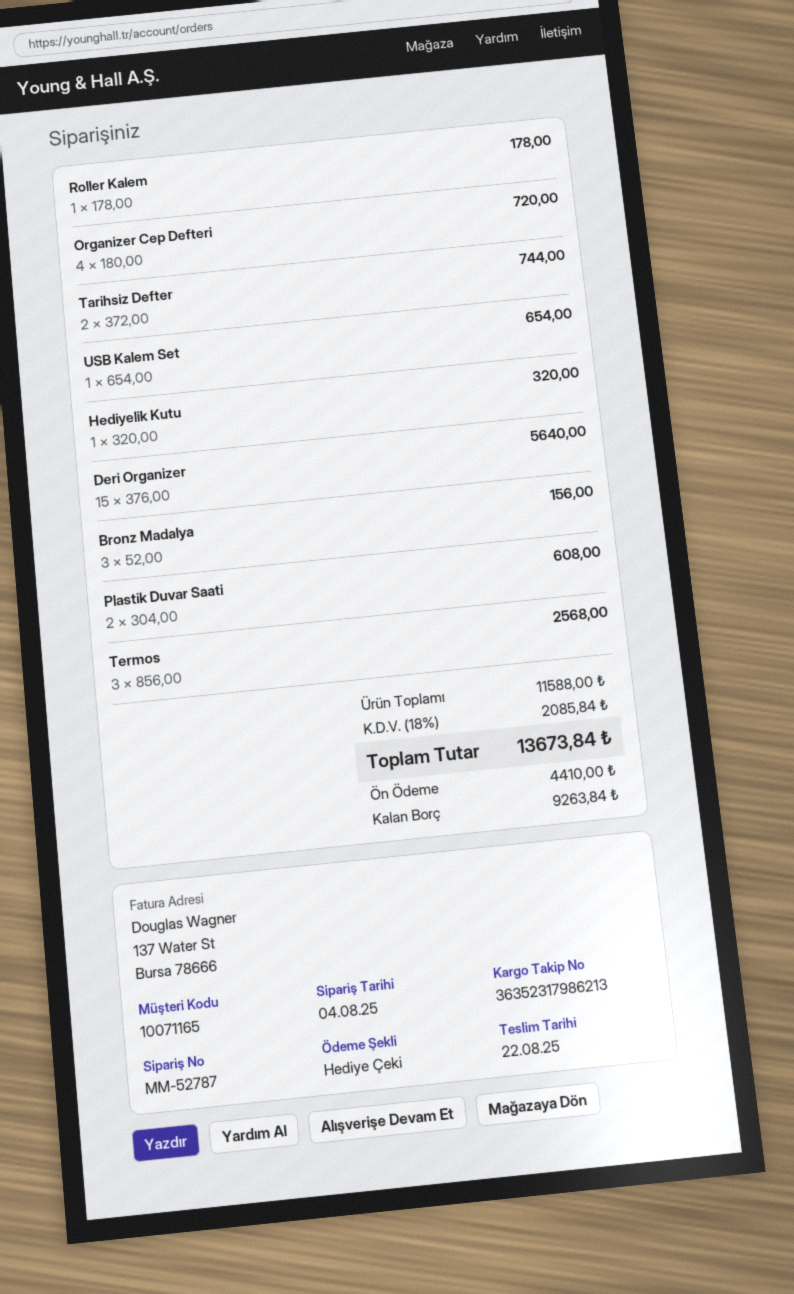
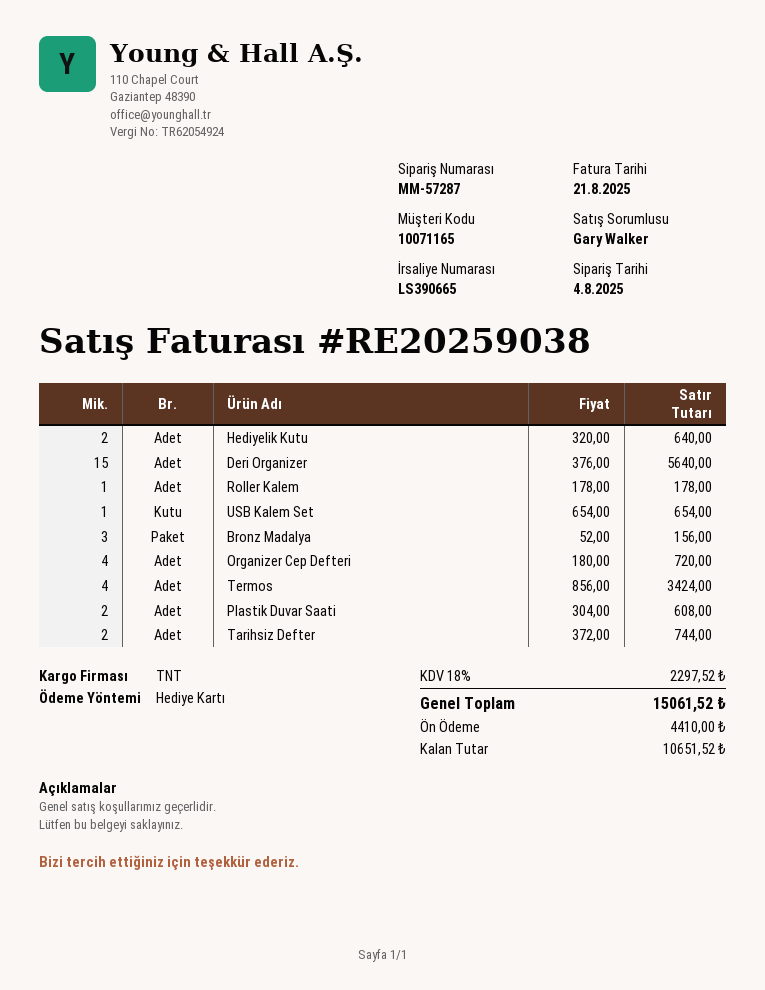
order number: MM-52787 -> MM-57287
Hediyelik Kutu: 1 x 320.00 = 320.00 -> 2 x 320.00 = 640.00
Termos: 3 x 856.00 = 2568.00 -> 4 x 856.00 = 3424.00
tax: 18% = 2085.84 -> 18% = 2297.52
total: 13673.84 -> 15061.52
balance: 9263.84 -> 10651.52

